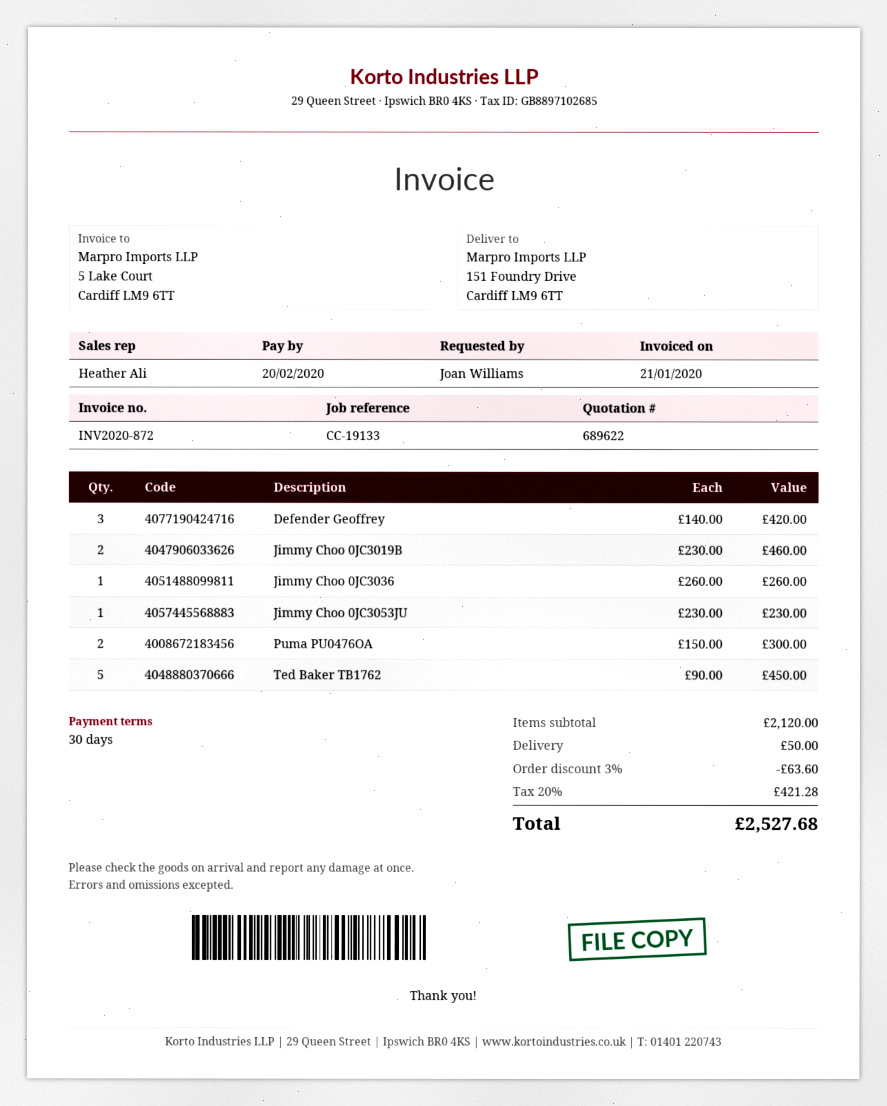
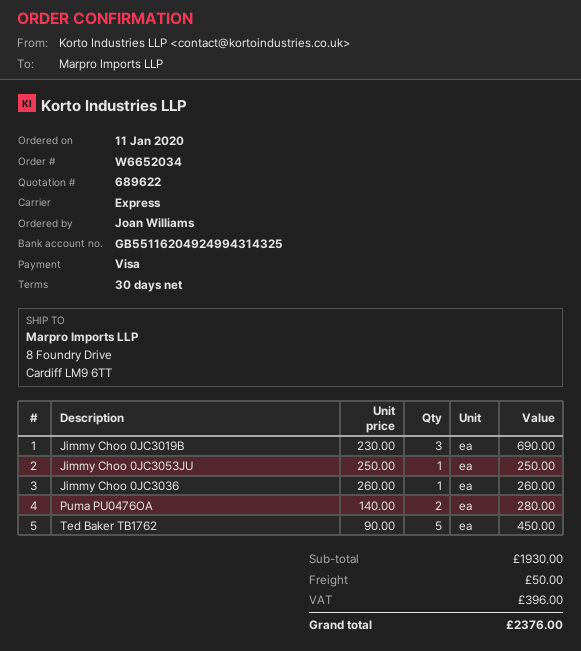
ship to: 151 Foundry Drive, Cardiff LM9 6TT -> 8 Foundry Drive, Cardiff LM9 6TT
Defender Geoffrey: 3 x 140.00 = 420.00 -> none
Jimmy Choo 0JC3019B: 2 x 230.00 = 460.00 -> 3 x 230.00 = 690.00
Jimmy Choo 0JC3053JU: 1 x 230.00 = 230.00 -> 1 x 250.00 = 250.00
Puma PU0476OA: 2 x 150.00 = 300.00 -> 2 x 140.00 = 280.00
subtotal: 2120.00 -> 1930.00
discount: 3% = 63.60 -> none
tax: 421.28 -> 396.00
total: 2527.68 -> 2376.00

